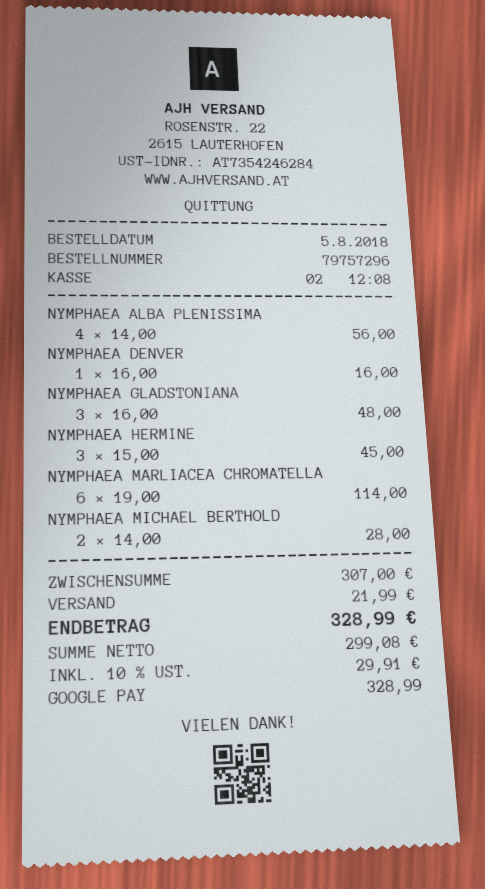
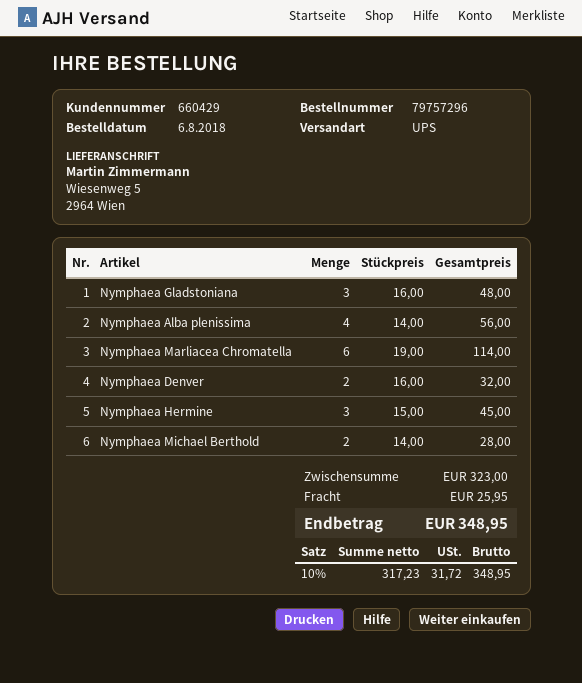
order date: 2018-08-05 -> 2018-08-06
NYMPHAEA DENVER: 1 x 16.00 = 16.00 -> 2 x 16.00 = 32.00
subtotal: 307.00 -> 323.00
shipping: 21.99 -> 25.95
net: 299.08 -> 317.23
tax: 10% = 29.91 -> 10% = 31.72
total: 328.99 -> 348.95

